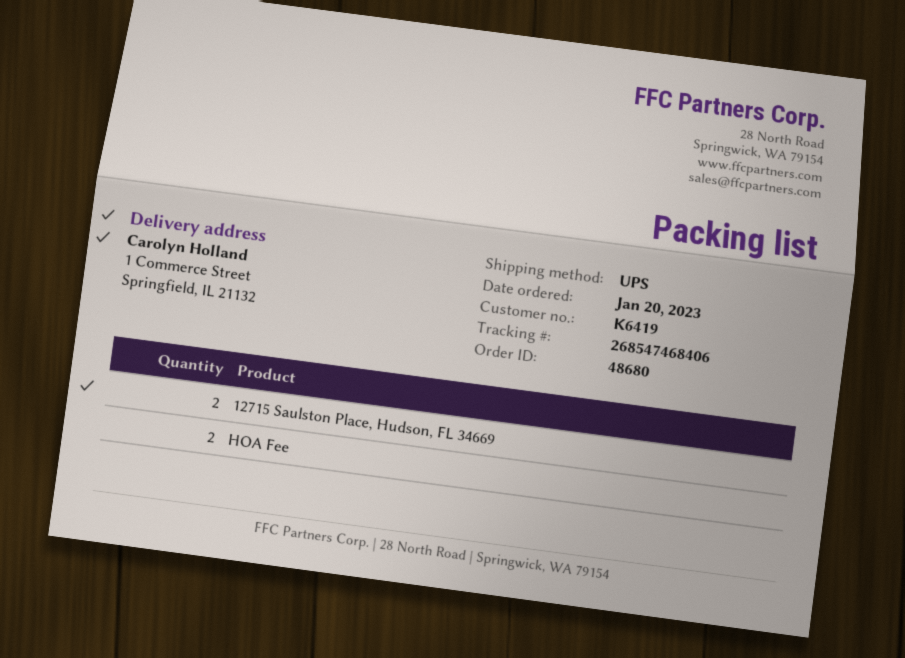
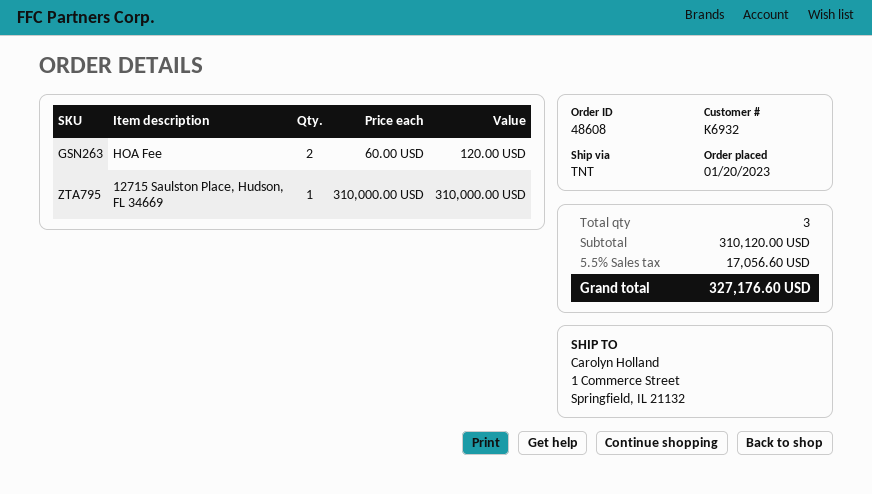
order number: 48680 -> 48608
customer number: K6419 -> K6932
shipping method: UPS -> TNT
12715 Saulston Place, Hudson, FL 34669: 2 -> 1

